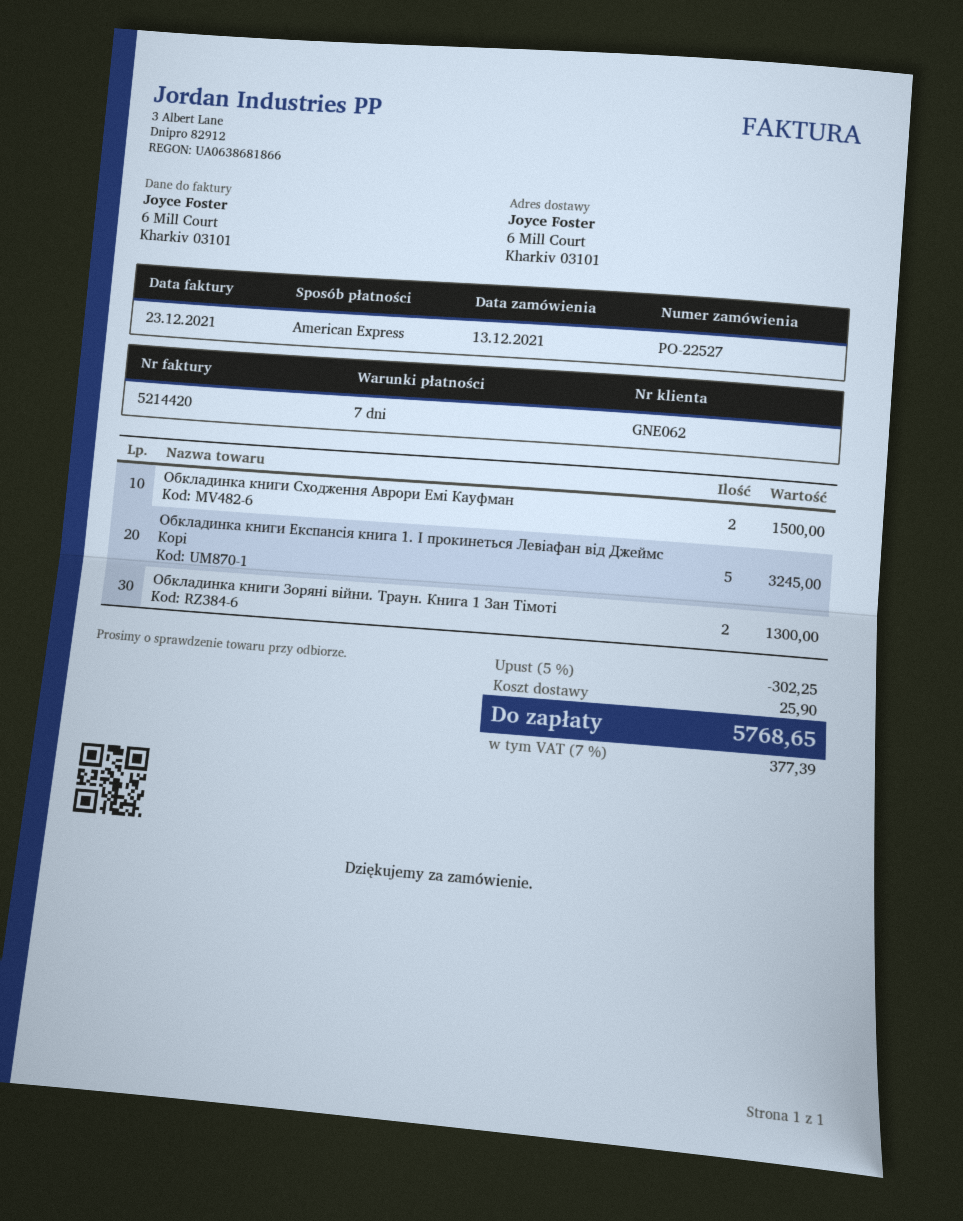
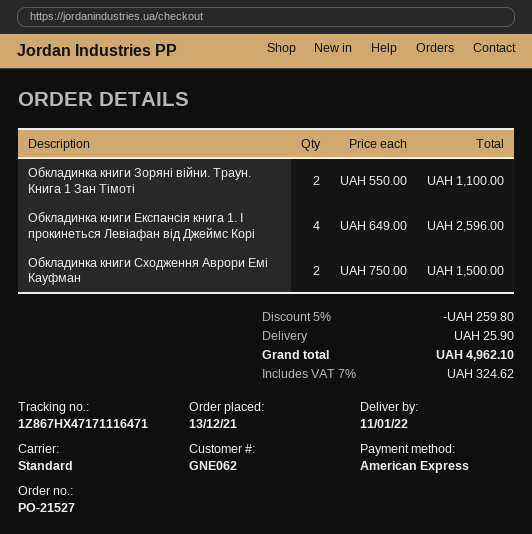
order number: PO-22527 -> PO-21527
Обкладинка книги Експансія книга 1. І прокинеться Левіафан від Джеймс Корі: 5 for 3245.00 -> 4 for 2596.00
Обкладинка книги Зоряні війни. Траун. Книга 1 Зан Тімоті: 2 for 1300.00 -> 2 for 1100.00
discount: 5% = 302.25 -> 5% = 259.80
tax: 7% = 377.39 -> 7% = 324.62
total: 5768.65 -> 4962.10

